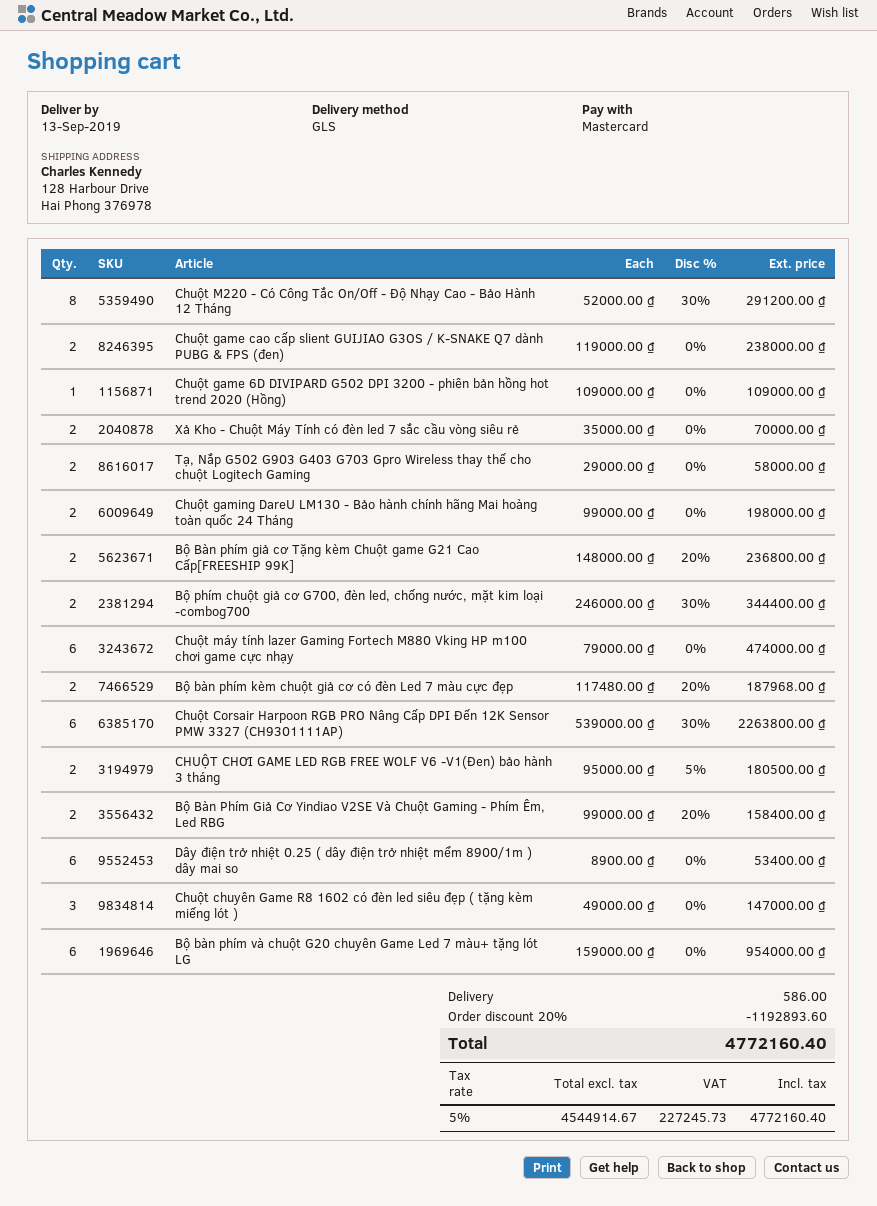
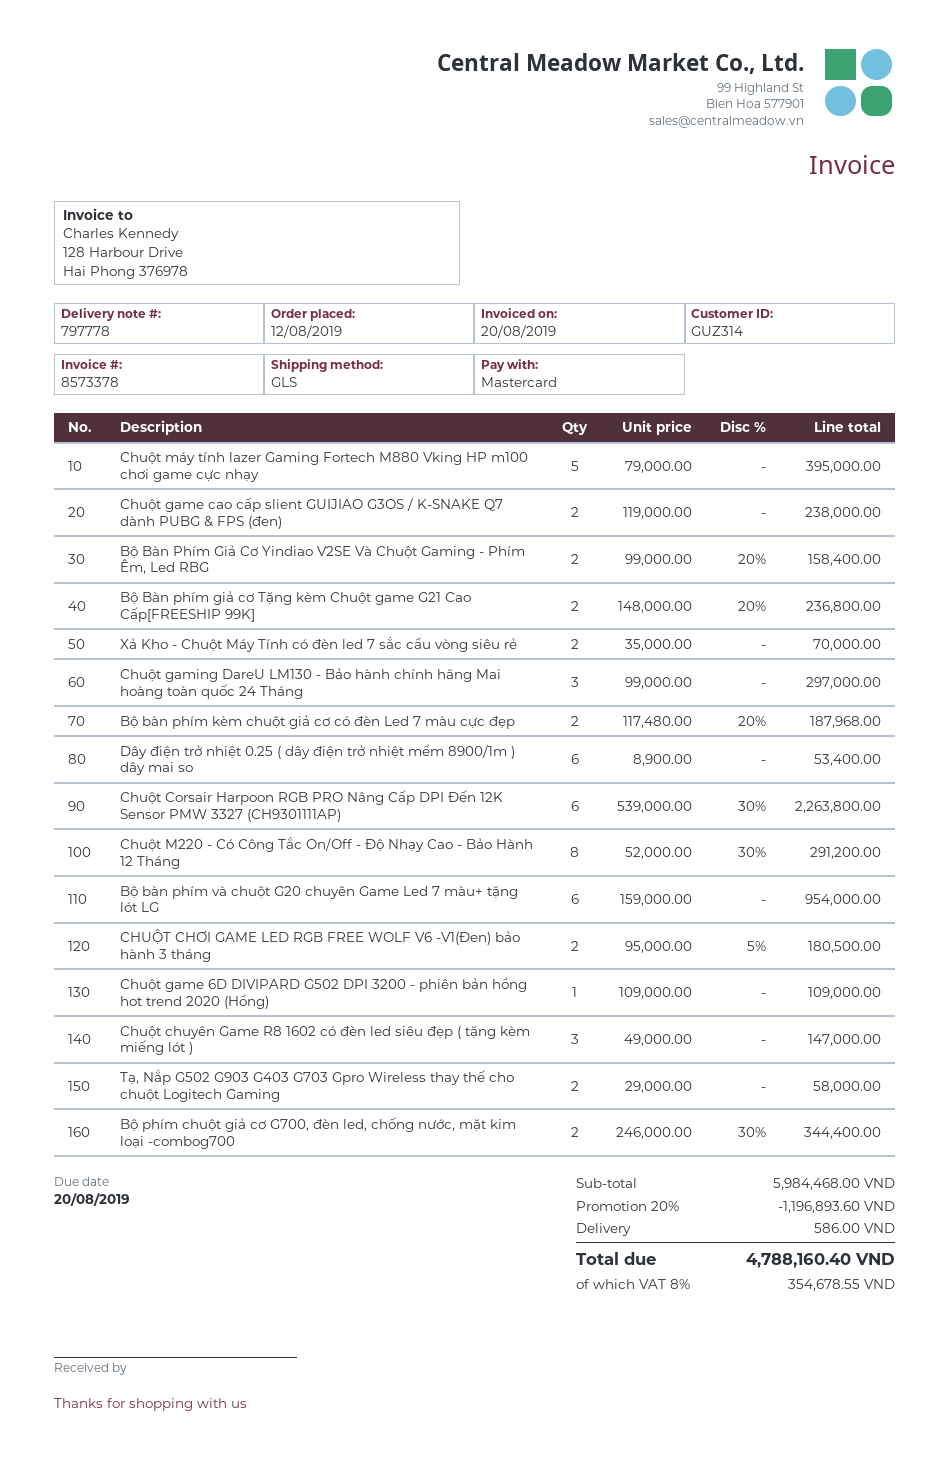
Chuột gaming DareU LM130 - Bảo hành chính hãng Mai hoàng toàn quốc 24 Tháng: 2 x 99000.00 = 198000.00 -> 3 x 99000.00 = 297000.00
Chuột máy tính lazer Gaming Fortech M880 Vking HP m100 chơi game cực nhạy: 6 x 79000.00 = 474000.00 -> 5 x 79000.00 = 395000.00
discount: 20% = 1192893.60 -> 20% = 1196893.60
tax: 5% = 227245.73 -> 8% = 354678.55
total: 4772160.40 -> 4788160.40

